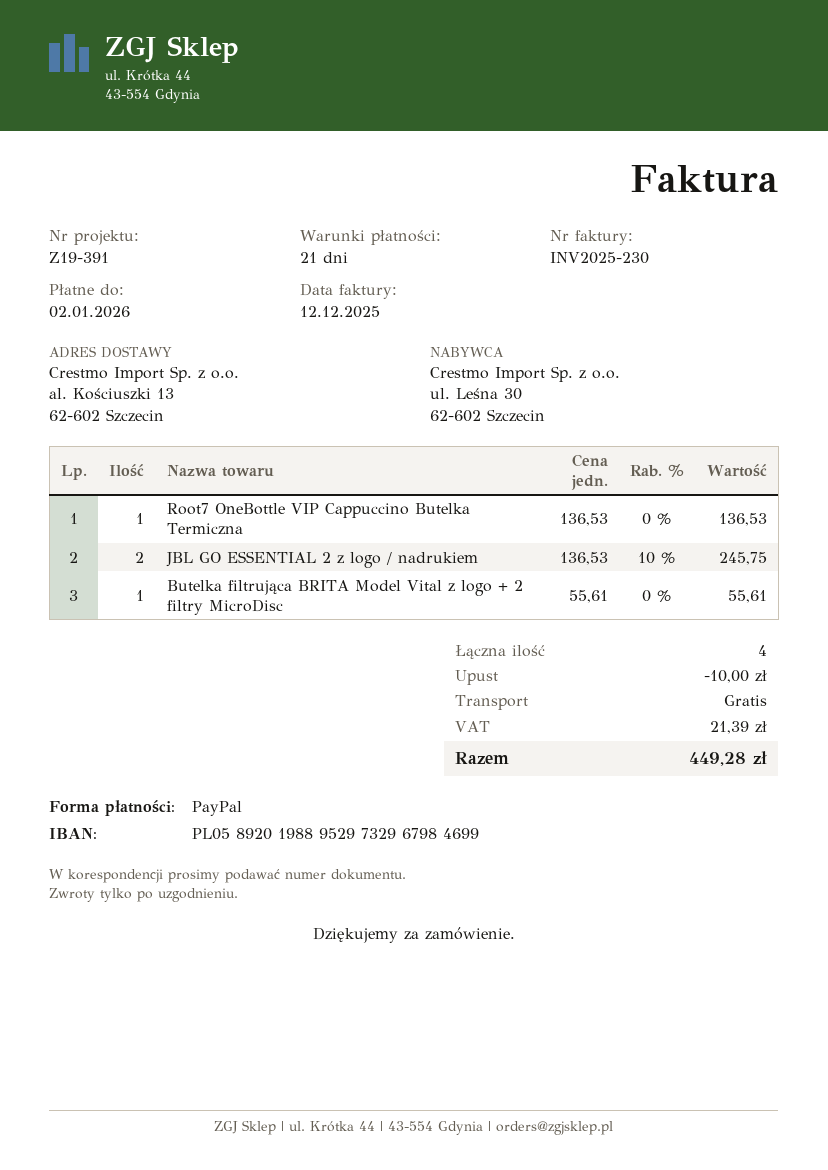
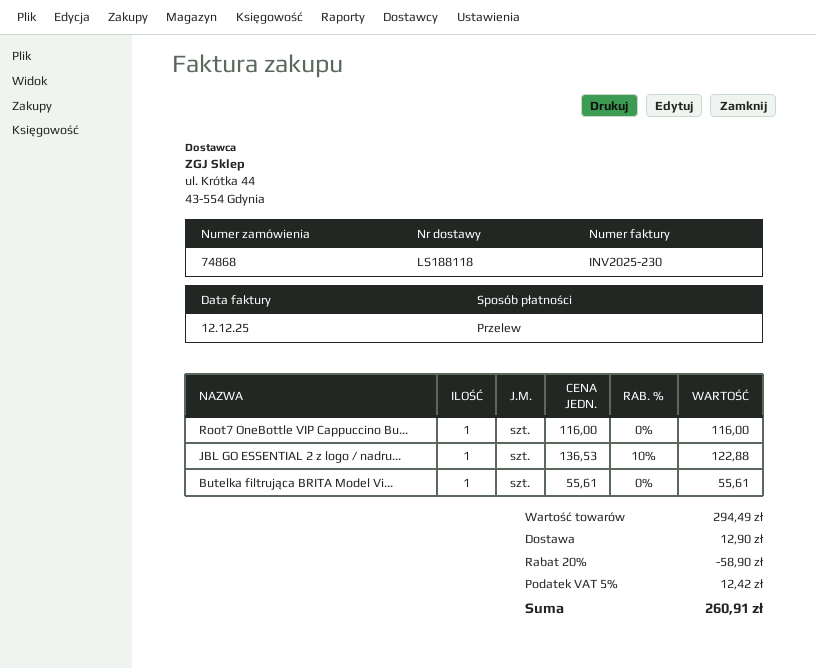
payment method: PayPal -> bank transfer
Root7 OneBottle VIP Cappuccino Butelka Termiczna: 1 x 136.53 = 136.53 -> 1 x 116.00 = 116.00
JBL GO ESSENTIAL 2 z logo / nadrukiem: 2 x 136.53 - 10% = 245.75 -> 1 x 136.53 - 10% = 122.88
discount: 10.00 -> 58.90
shipping: 0.00 -> 12.90
tax: 21.39 -> 12.42
total: 449.28 -> 260.91

